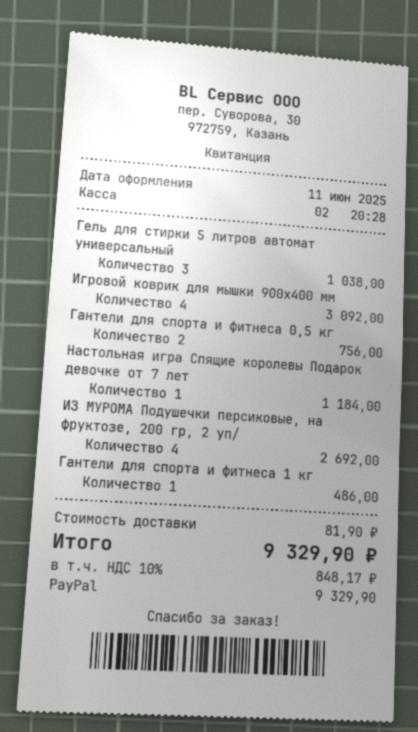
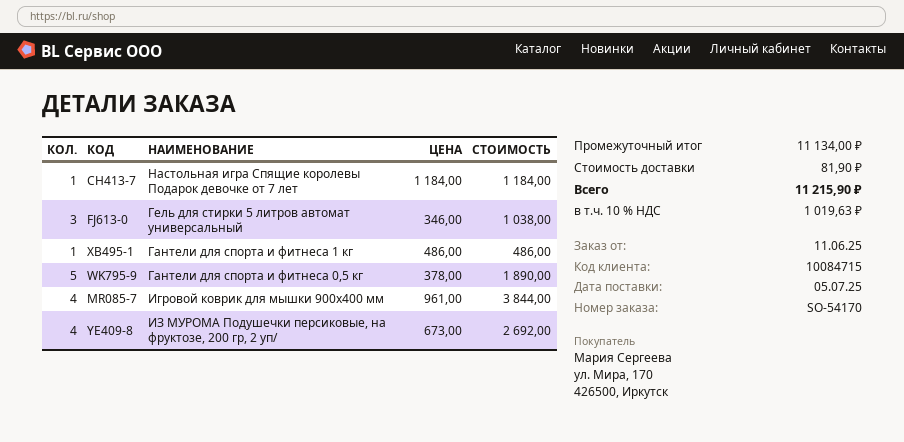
Игровой коврик для мышки 900х400 мм: 4 for 3092.00 -> 4 for 3844.00
Гантели для спорта и фитнеса 0,5 кг: 2 for 756.00 -> 5 for 1890.00
tax: 10% = 848.17 -> 10% = 1019.63
total: 9329.90 -> 11215.90

